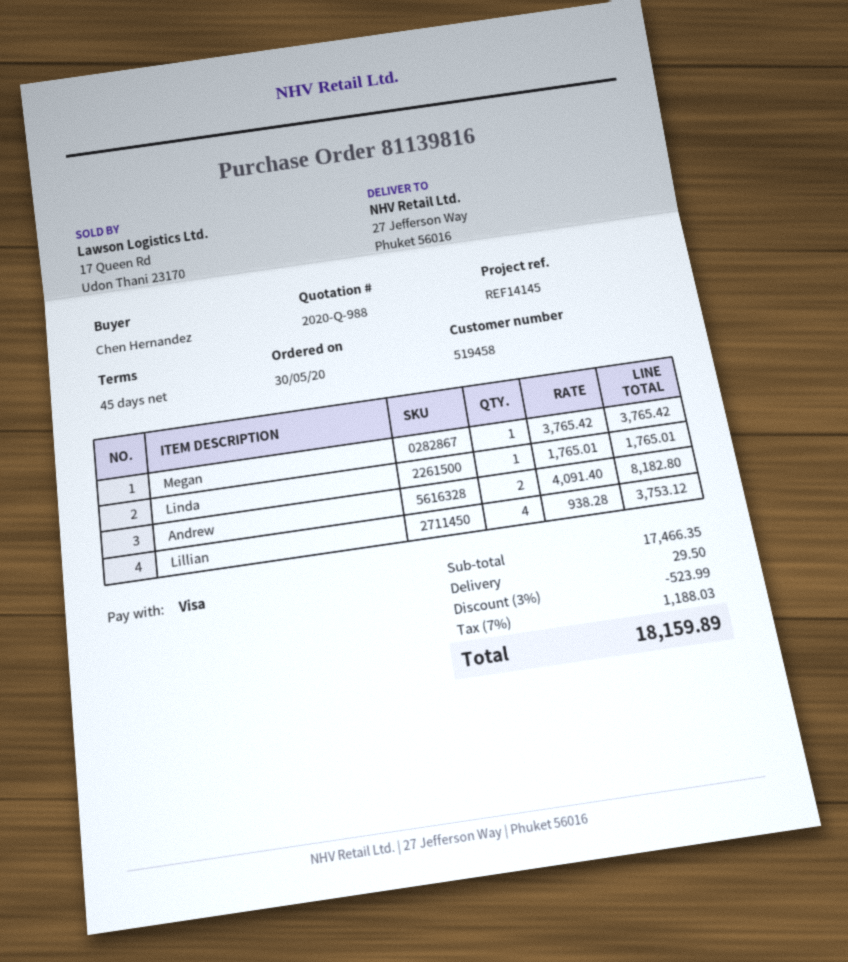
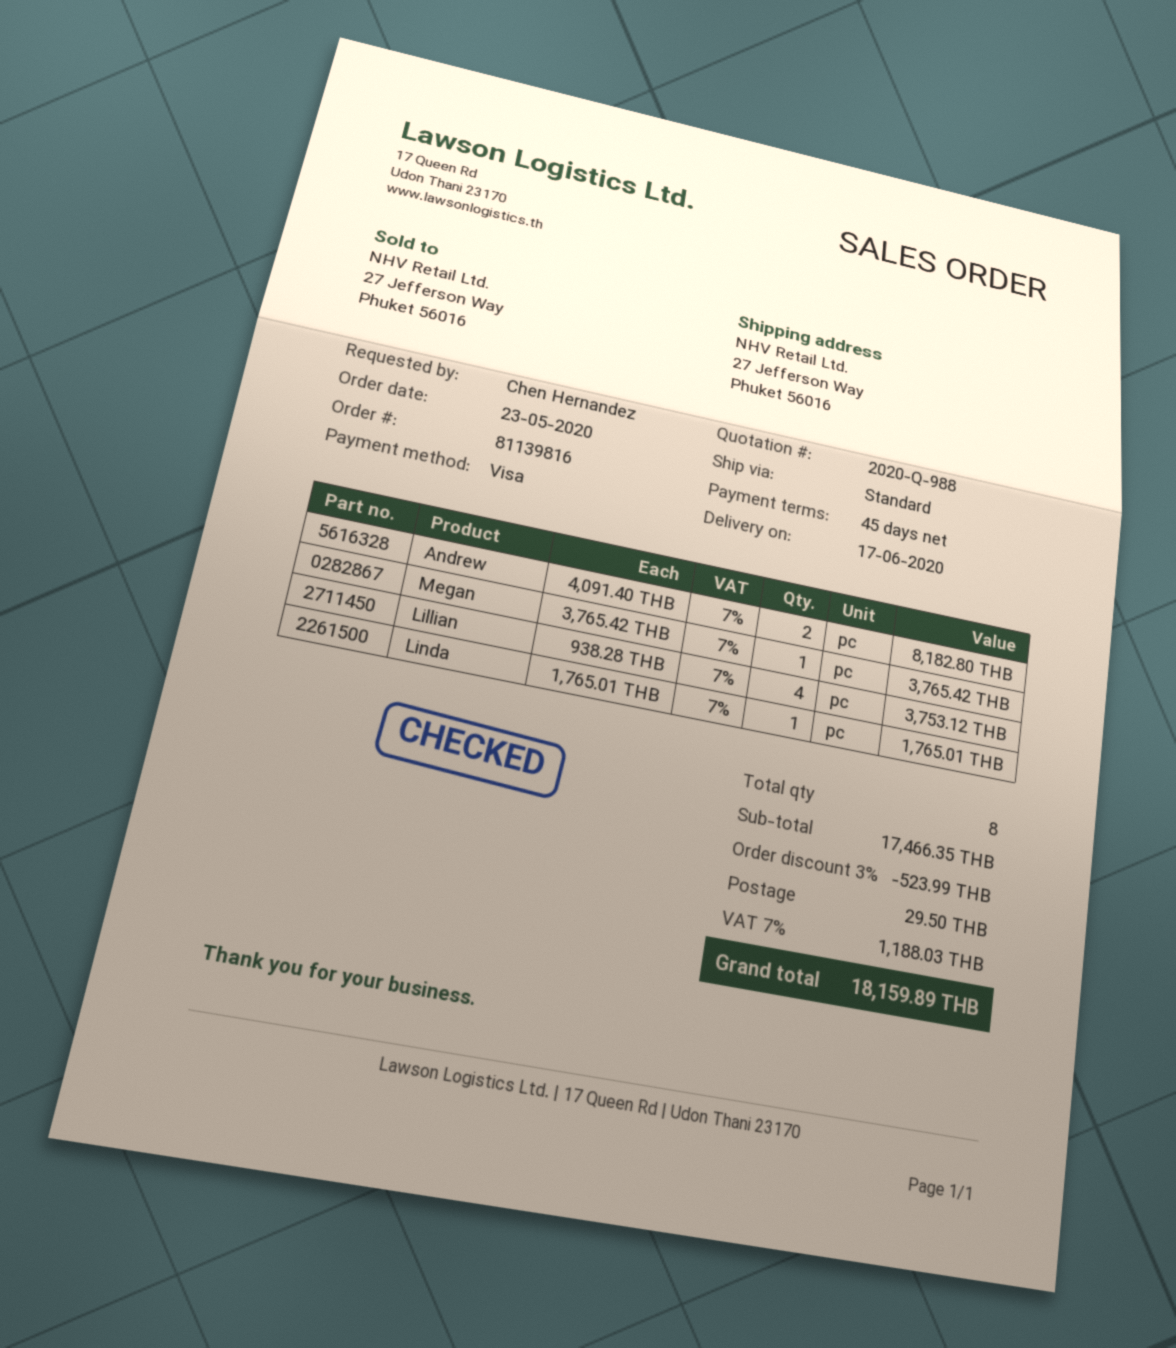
order date: 2020-05-30 -> 2020-05-23

